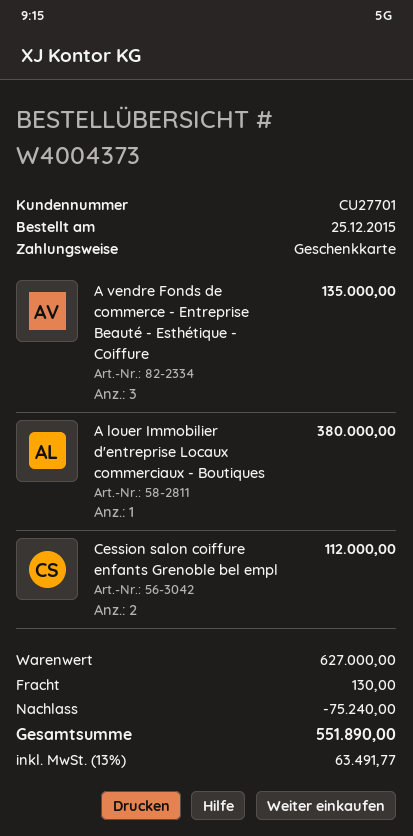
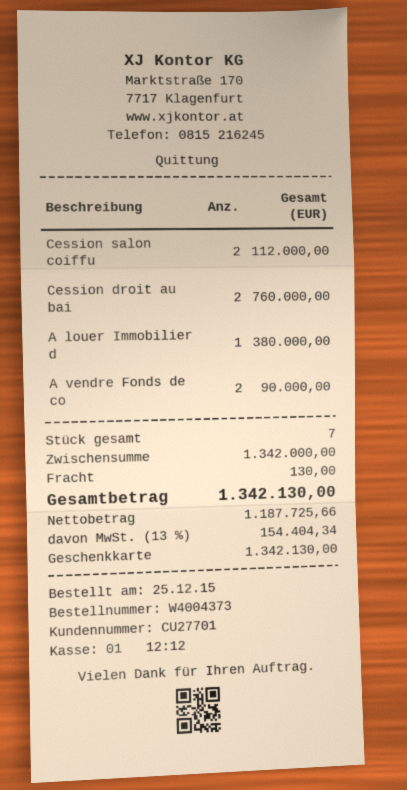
A vendre Fonds de commerce - Entreprise Beauté - Esthétique - Coiffure: 3 for 135000.00 -> 2 for 90000.00
Cession droit au bai: none -> 2 for 760000.00
subtotal: 627000.00 -> 1342000.00
discount: 75240.00 -> none
tax: 13% = 63491.77 -> 13% = 154404.34
total: 551890.00 -> 1342130.00

